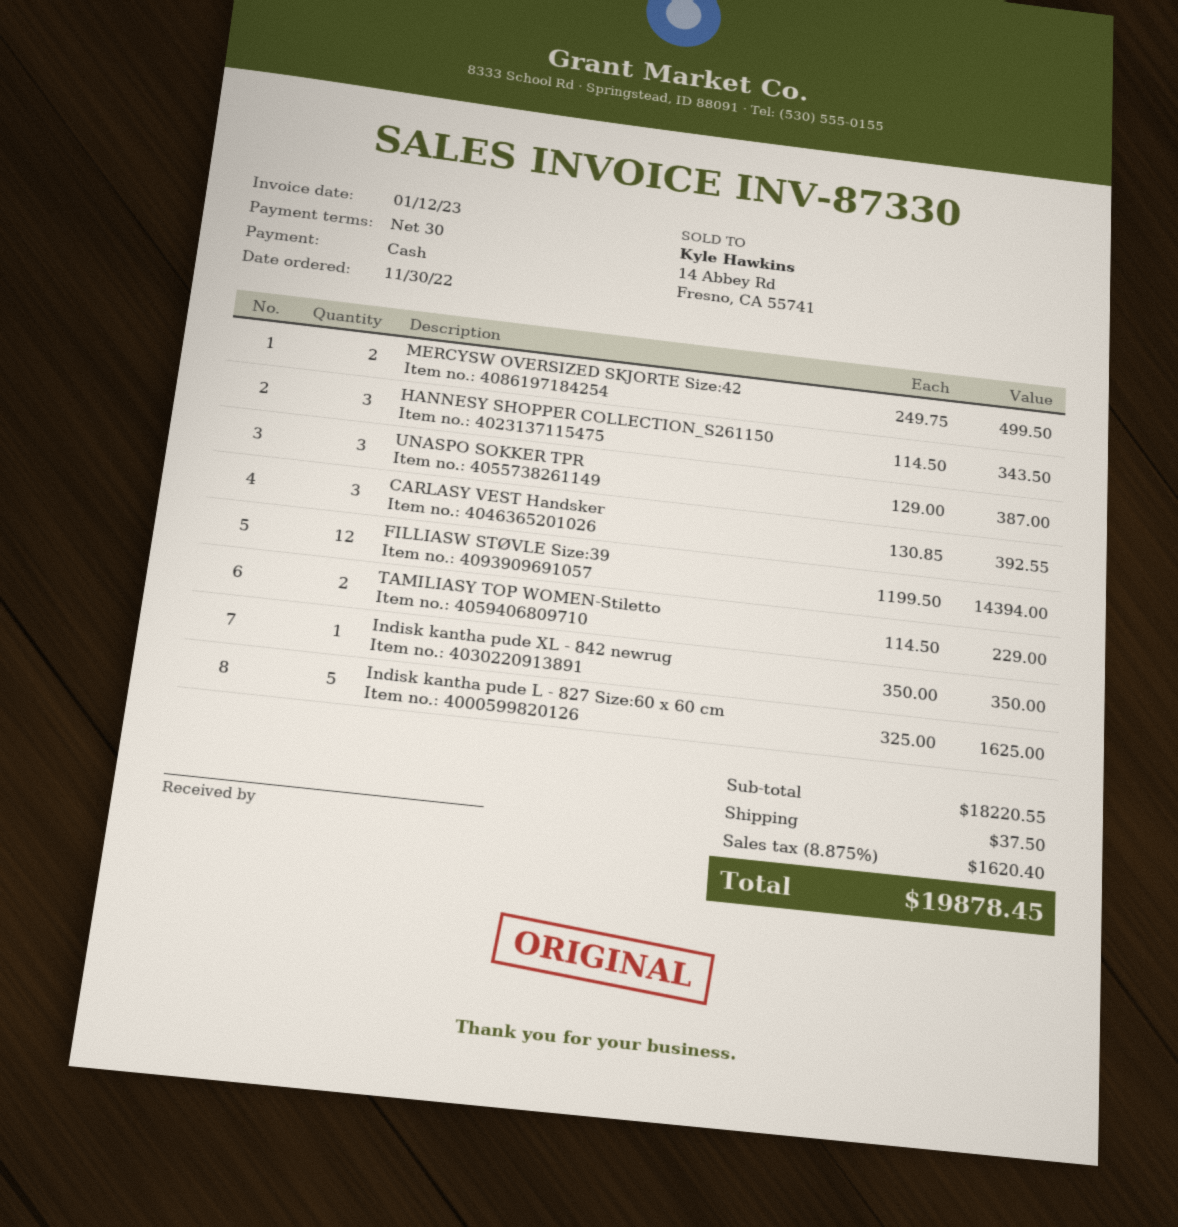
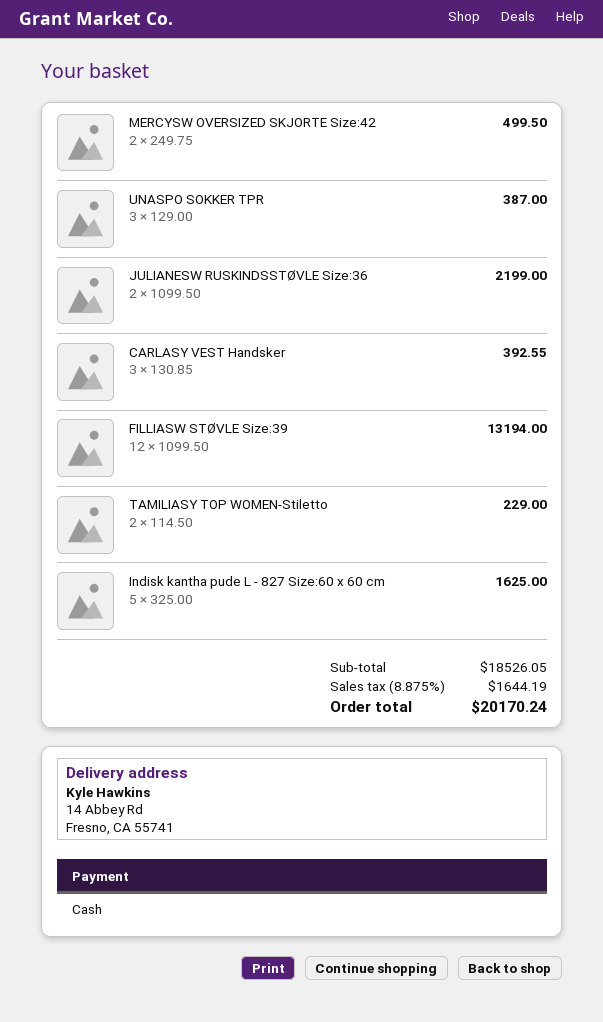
HANNESY SHOPPER COLLECTION_S261150: 3 x 114.50 = 343.50 -> none
FILLIASW STØVLE Size:39: 12 x 1199.50 = 14394.00 -> 12 x 1099.50 = 13194.00
Indisk kantha pude XL - 842 newrug: 1 x 350.00 = 350.00 -> none
JULIANESW RUSKINDSSTØVLE Size:36: none -> 2 x 1099.50 = 2199.00
subtotal: 18220.55 -> 18526.05
shipping: 37.50 -> none
tax: 8.875% = 1620.40 -> 8.875% = 1644.19
total: 19878.45 -> 20170.24

